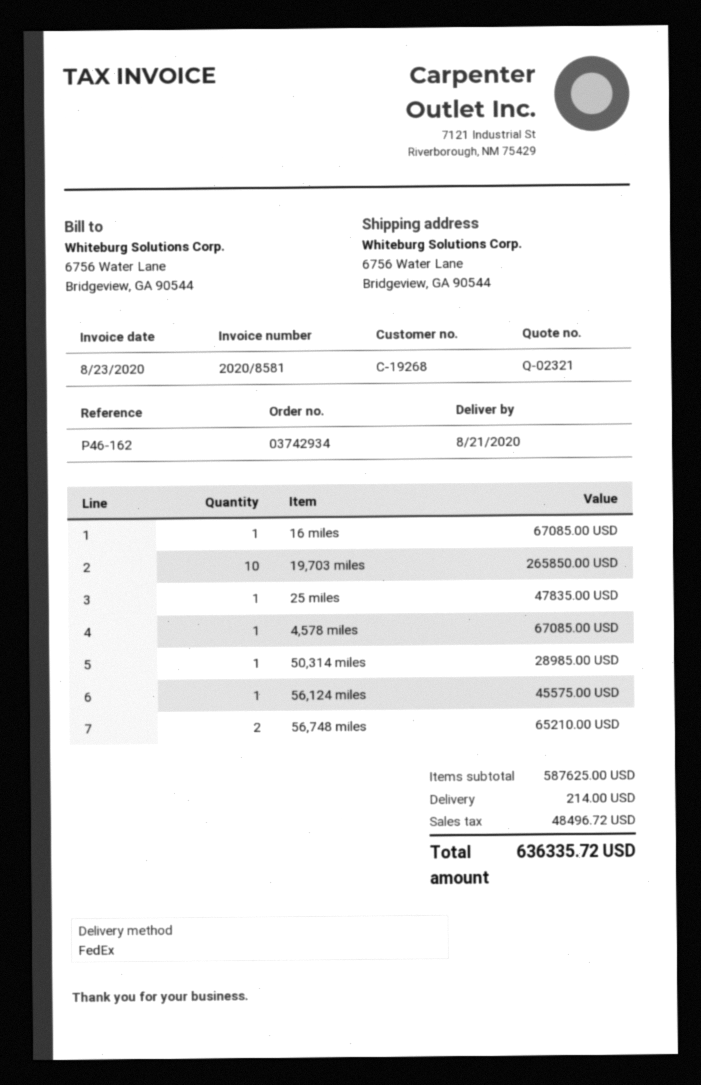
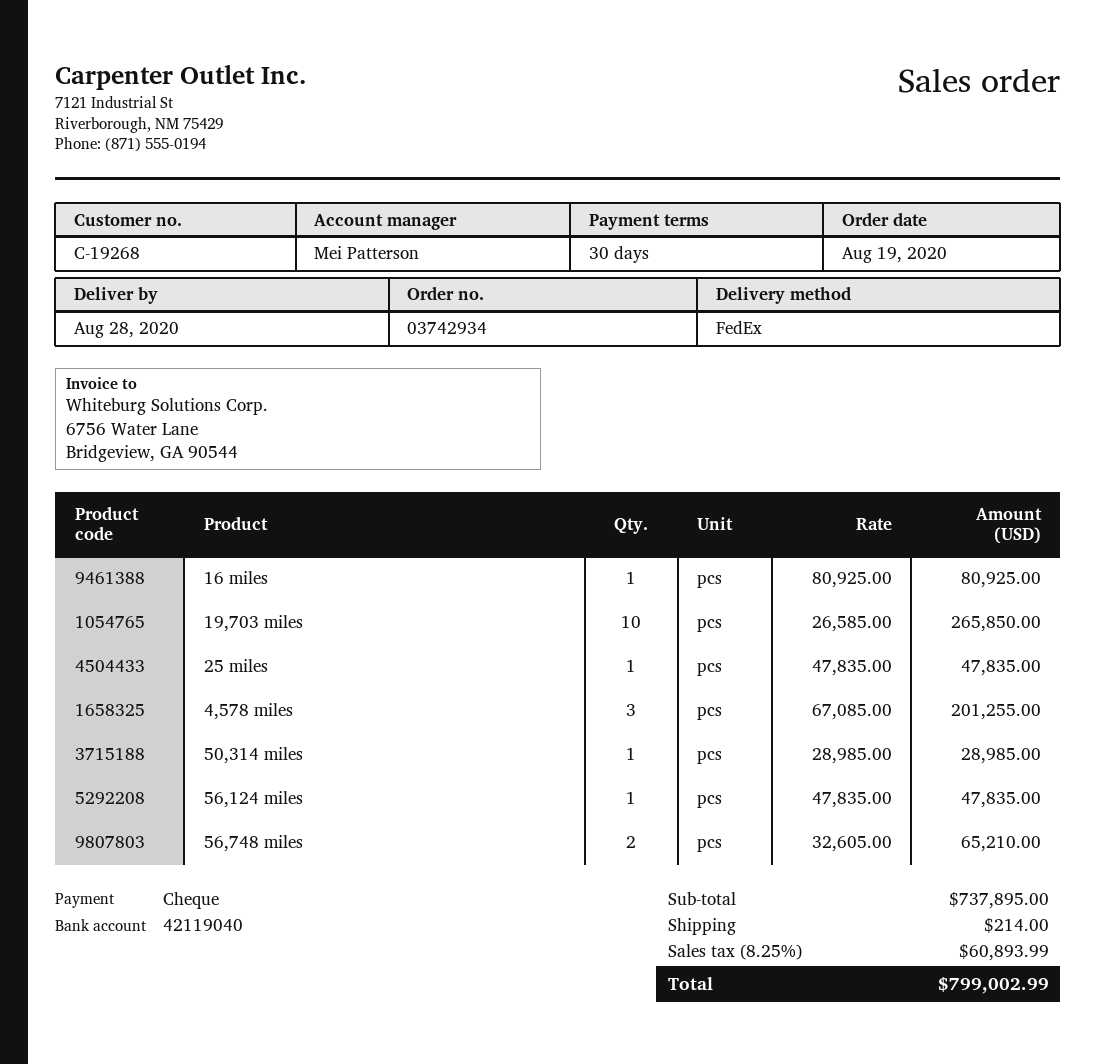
delivery date: 2020-08-21 -> 2020-08-28
16 miles: 1 for 67085.00 -> 1 for 80925.00
4,578 miles: 1 for 67085.00 -> 3 for 201255.00
56,124 miles: 1 for 45575.00 -> 1 for 47835.00
subtotal: 587625.00 -> 737895.00
tax: 48496.72 -> 60893.99
total: 636335.72 -> 799002.99

